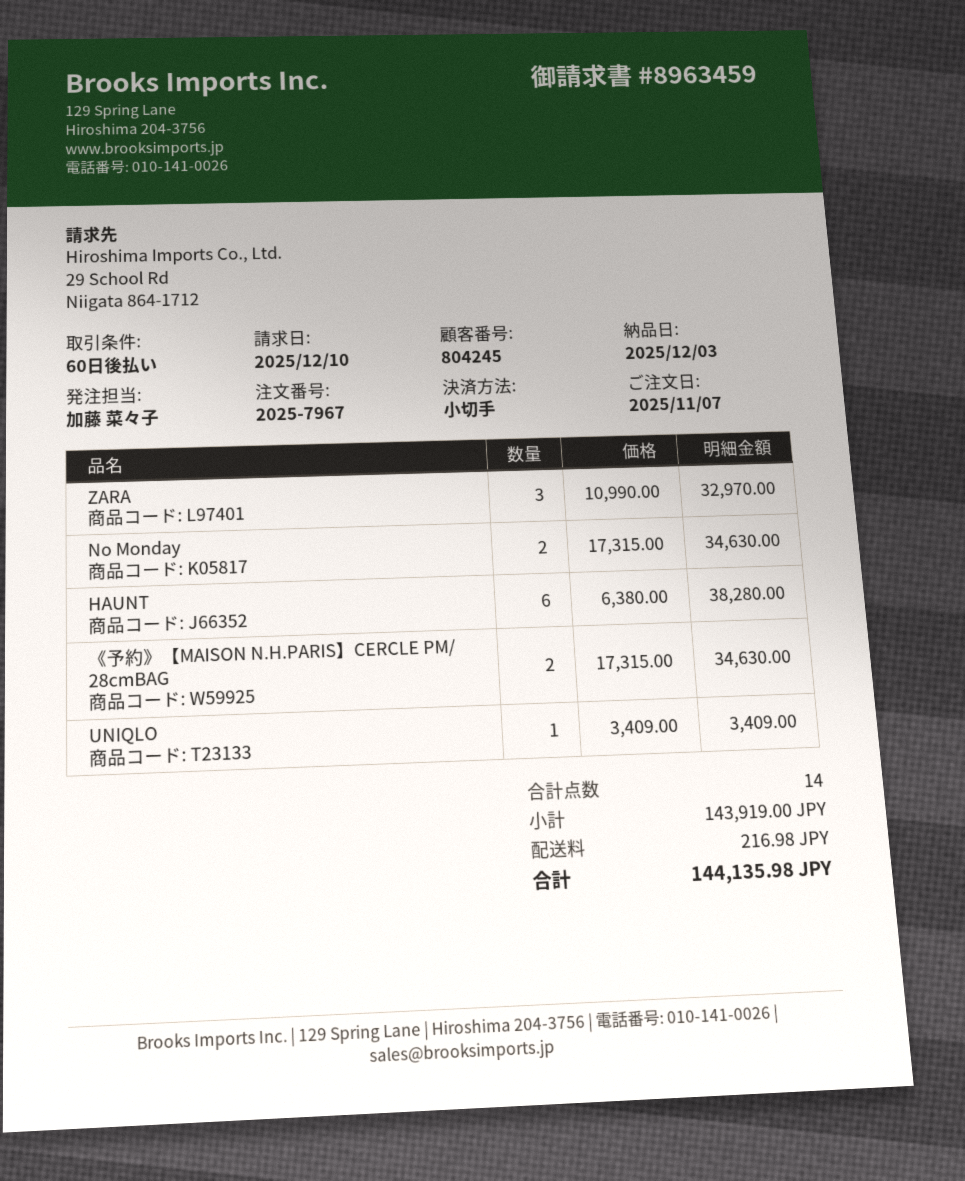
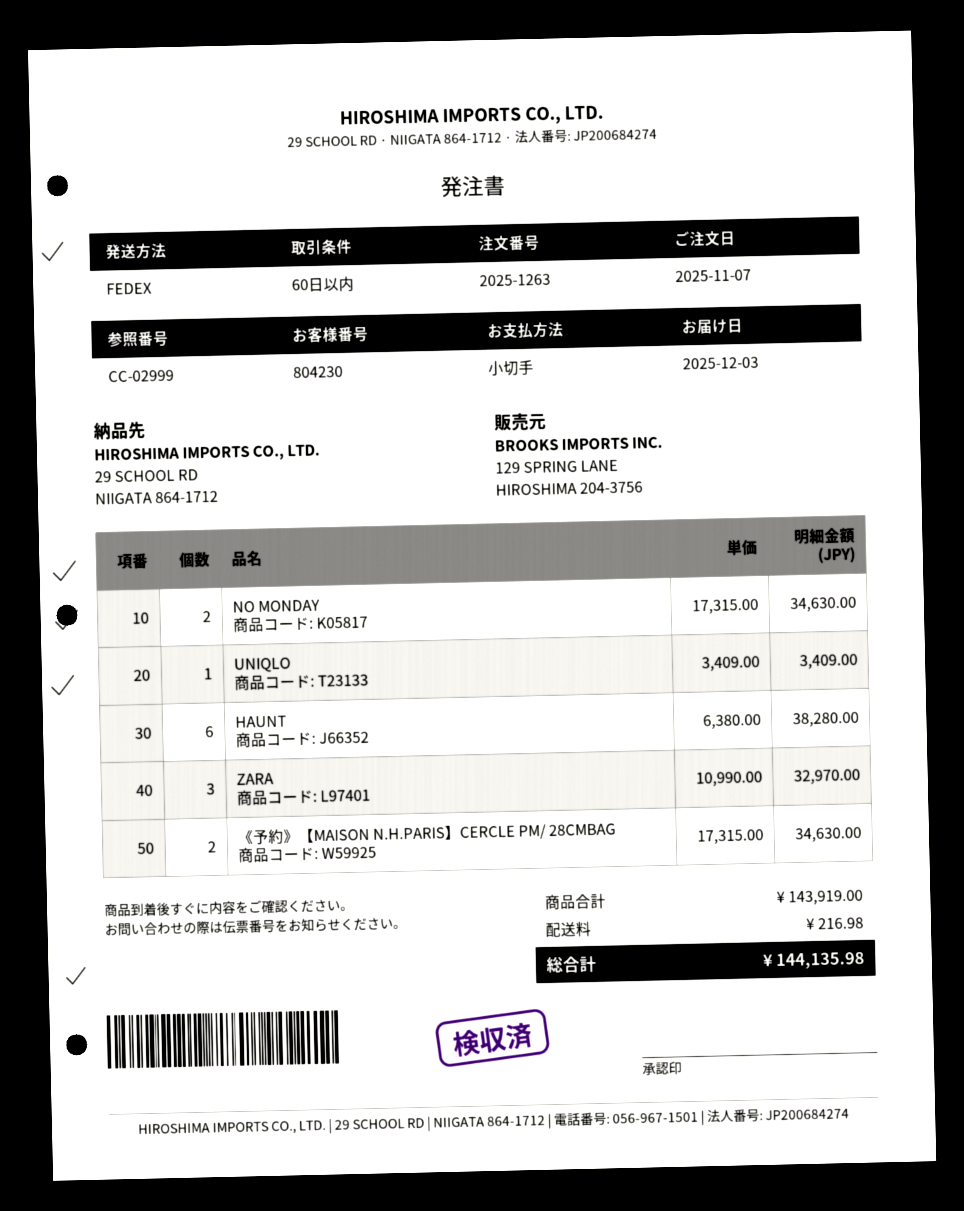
order number: 2025-7967 -> 2025-1263
customer number: 804245 -> 804230

